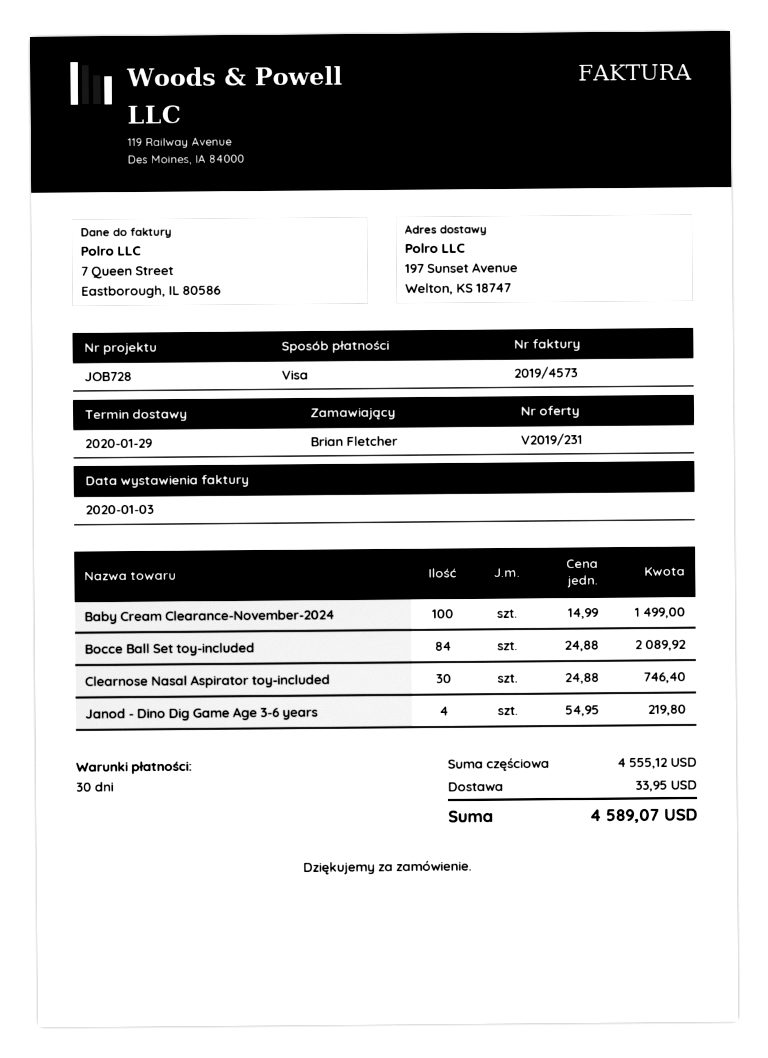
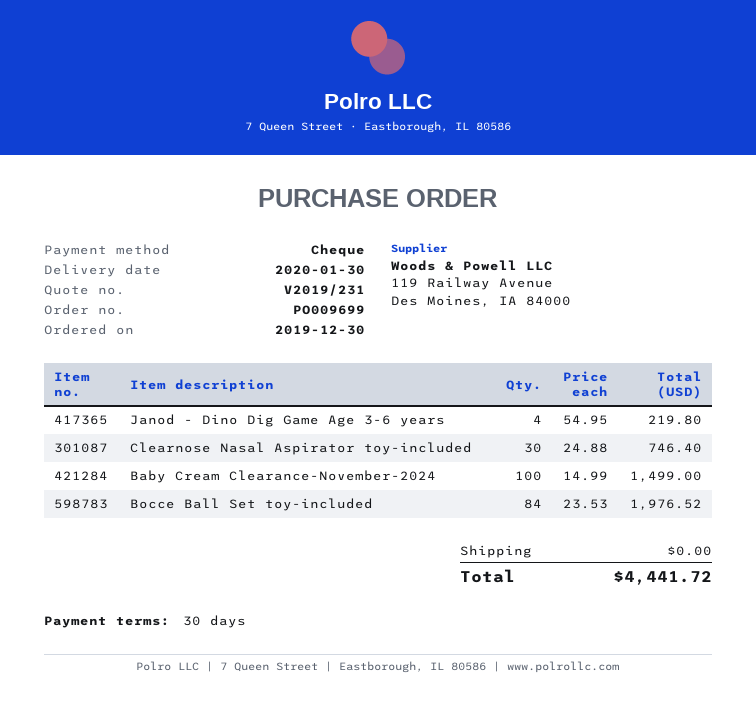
delivery date: 2020-01-29 -> 2020-01-30
payment method: Visa -> cheque
Bocce Ball Set toy-included: 84 x 24.88 = 2089.92 -> 84 x 23.53 = 1976.52
shipping: 33.95 -> 0.00
total: 4589.07 -> 4441.72

